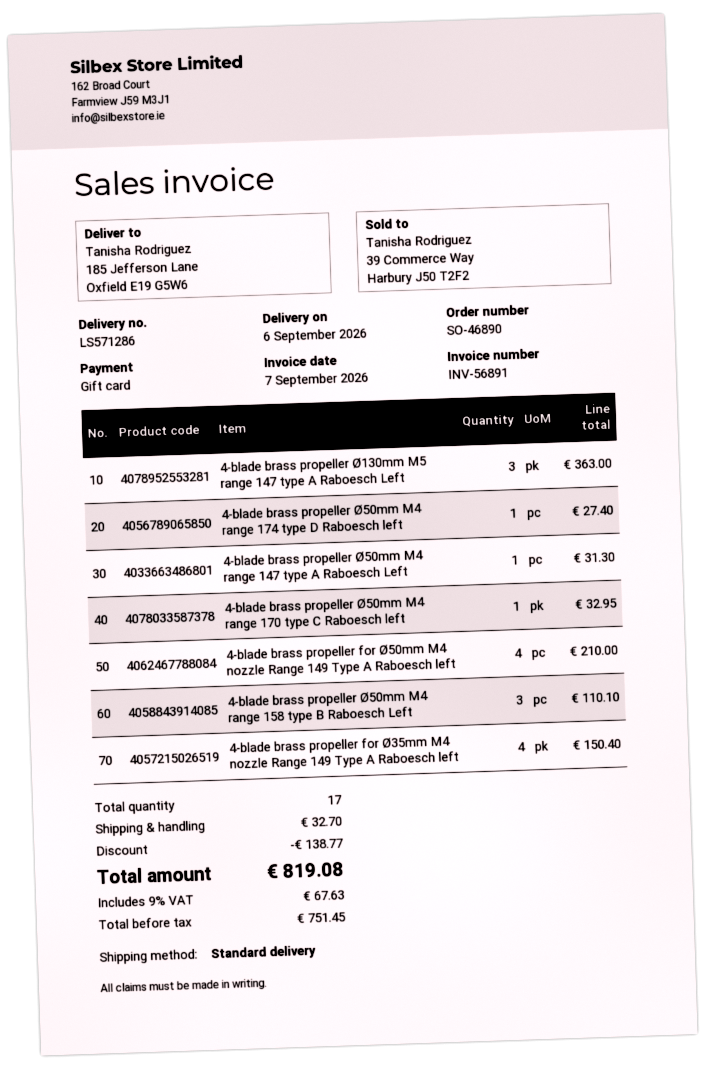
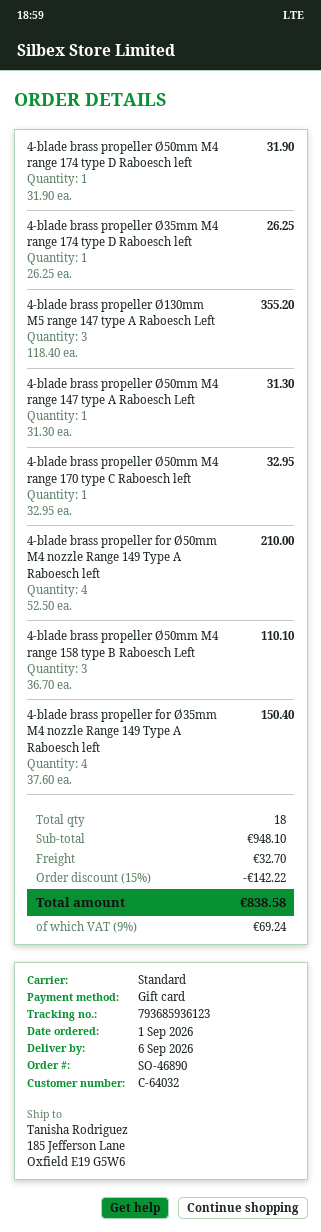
4-blade brass propeller Ø130mm M5 range 147 type A Raboesch Left: 3 for 363.00 -> 3 for 355.20
4-blade brass propeller Ø50mm M4 range 174 type D Raboesch left: 1 for 27.40 -> 1 for 31.90
4-blade brass propeller Ø35mm M4 range 174 type D Raboesch left: none -> 1 for 26.25
total quantity: 17 -> 18
discount: 138.77 -> 142.22
tax: 9% = 67.63 -> 9% = 69.24
total: 819.08 -> 838.58

